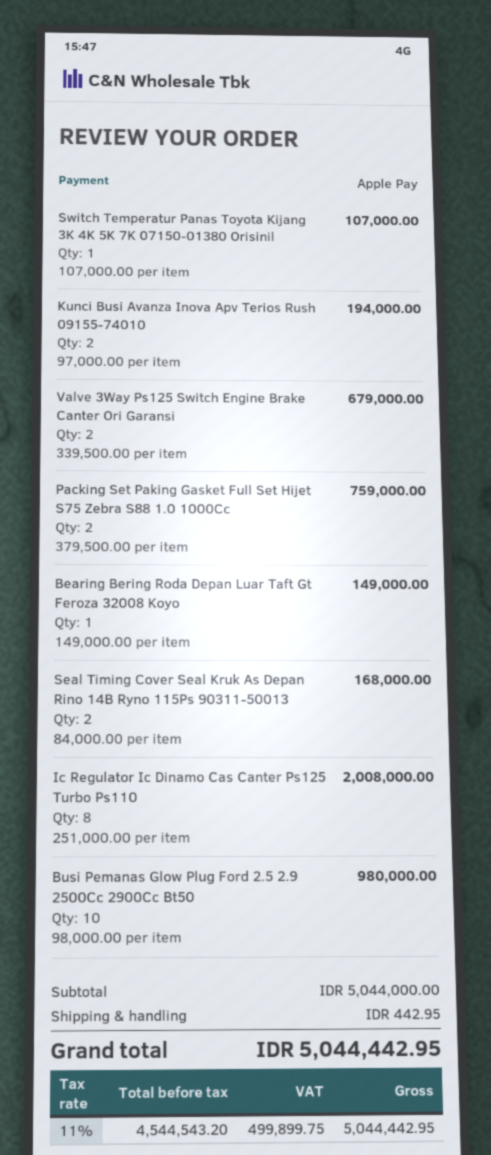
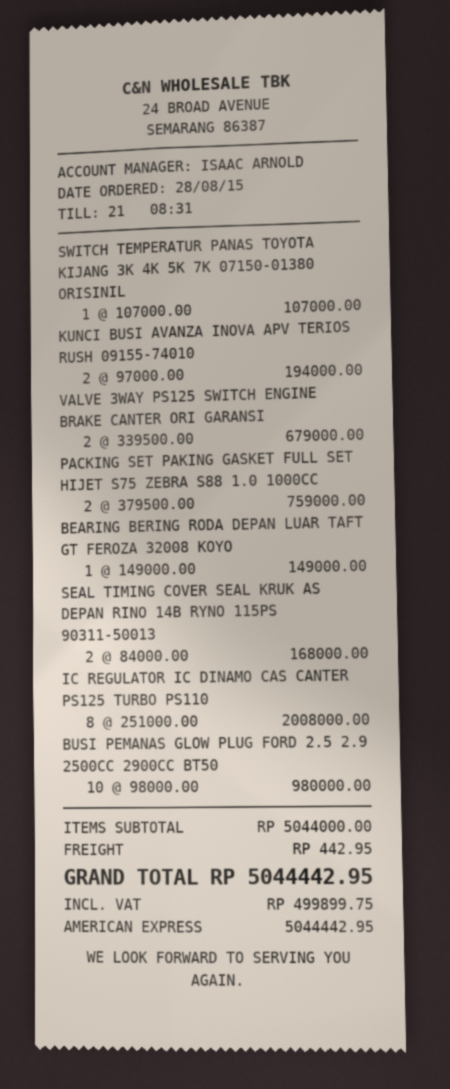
payment method: Apple Pay -> American Express

